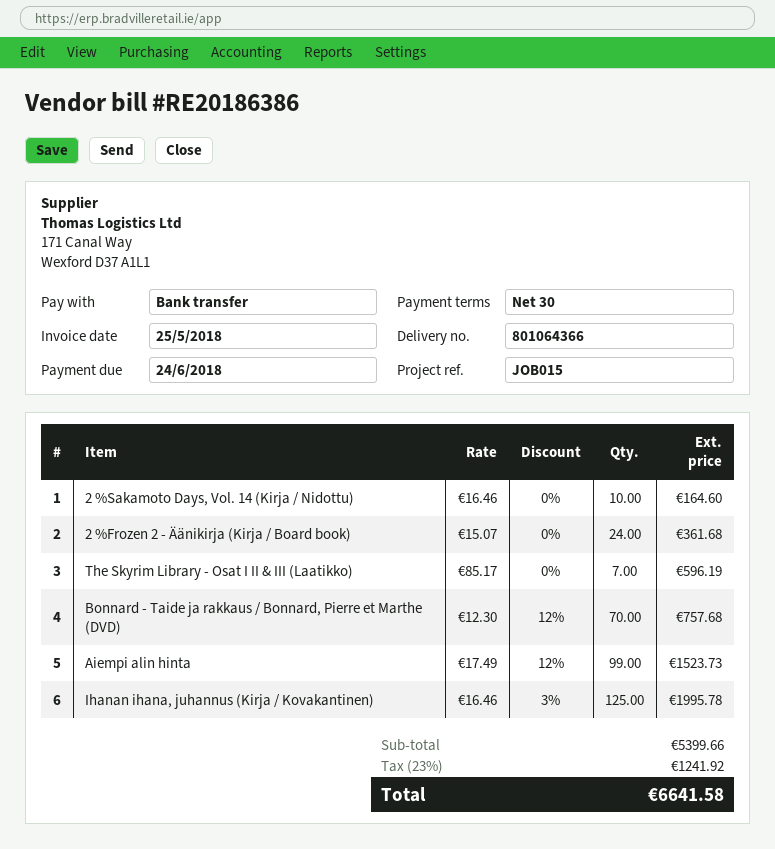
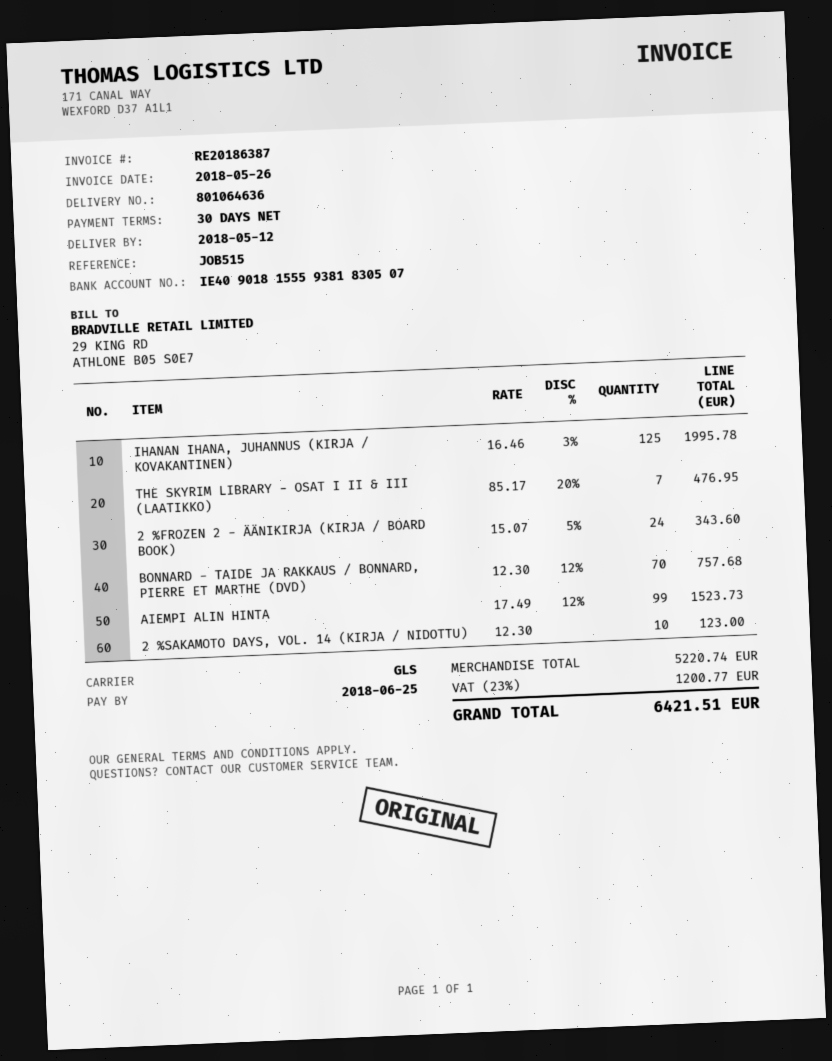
delivery note number: 801064366 -> 801064636
invoice number: RE20186386 -> RE20186387
invoice date: 2018-05-25 -> 2018-05-26
due date: 2018-06-24 -> 2018-06-25
reference: JOB015 -> JOB515
2 %Sakamoto Days, Vol. 14 (Kirja / Nidottu): 10 x 16.46 = 164.60 -> 10 x 12.30 = 123.00
2 %Frozen 2 - Äänikirja (Kirja / Board book): 24 x 15.07 = 361.68 -> 24 x 15.07 - 5% = 343.60
The Skyrim Library - Osat I II & III (Laatikko): 7 x 85.17 = 596.19 -> 7 x 85.17 - 20% = 476.95
subtotal: 5399.66 -> 5220.74
tax: 23% = 1241.92 -> 23% = 1200.77
total: 6641.58 -> 6421.51

